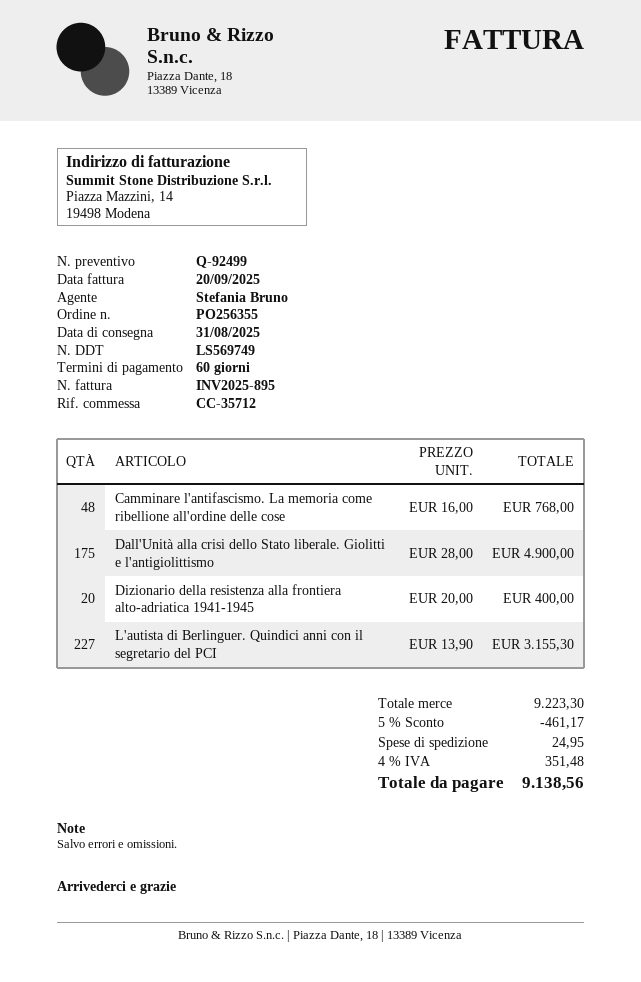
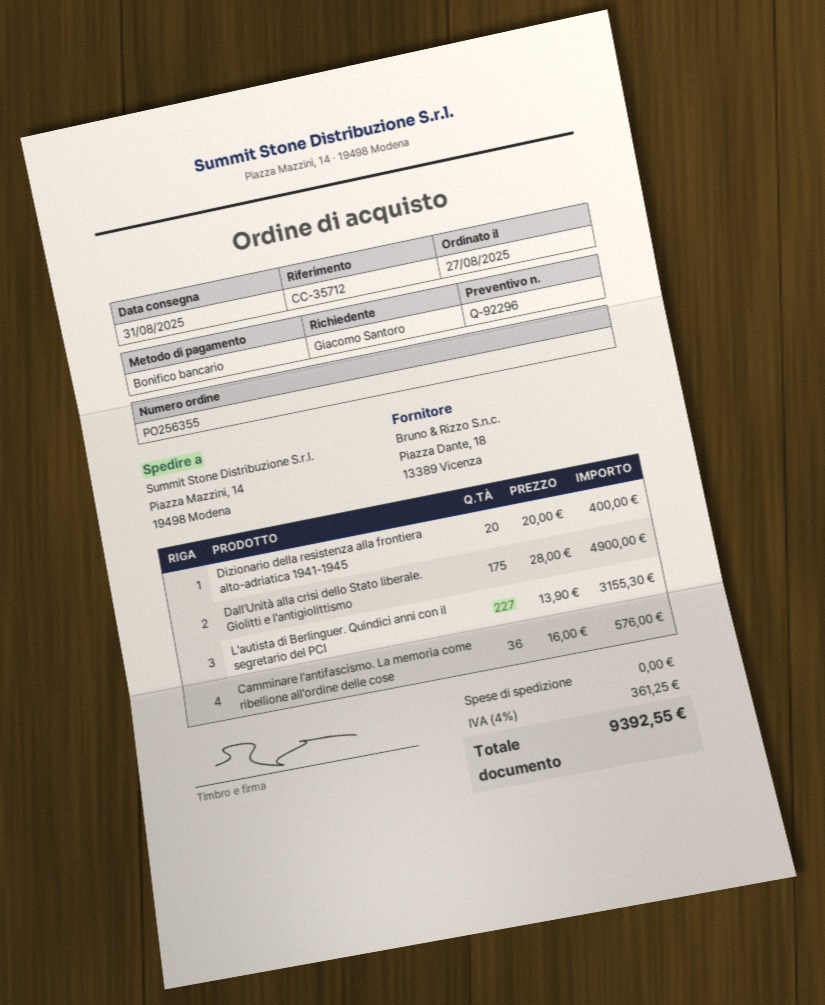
quote number: Q-92499 -> Q-92296
Camminare l'antifascismo. La memoria come ribellione all'ordine delle cose: 48 x 16.00 = 768.00 -> 36 x 16.00 = 576.00
discount: 5% = 461.17 -> none
shipping: 24.95 -> 0.00
tax: 4% = 351.48 -> 4% = 361.25
total: 9138.56 -> 9392.55

